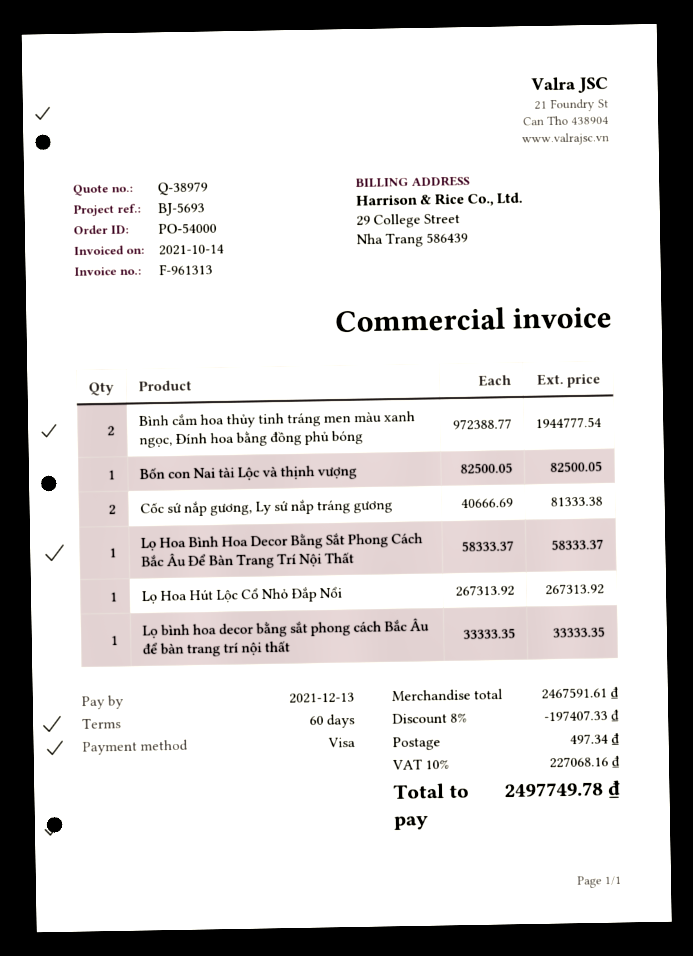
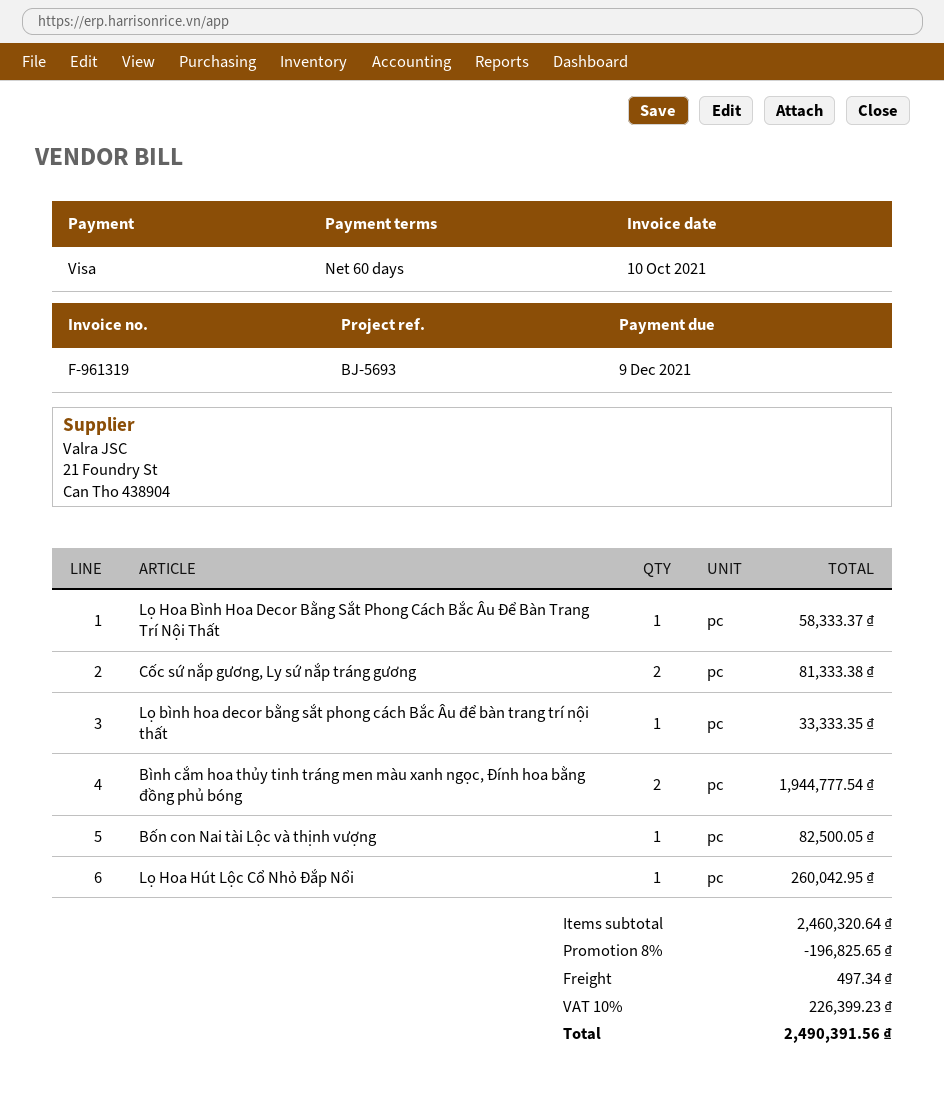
invoice number: F-961313 -> F-961319
invoice date: 2021-10-14 -> 2021-10-10
due date: 2021-12-13 -> 2021-12-09
Lọ Hoa Hút Lộc Cổ Nhỏ Đắp Nổi: 1 for 267313.92 -> 1 for 260042.95
subtotal: 2467591.61 -> 2460320.64
discount: 8% = 197407.33 -> 8% = 196825.65
tax: 10% = 227068.16 -> 10% = 226399.23
total: 2497749.78 -> 2490391.56

